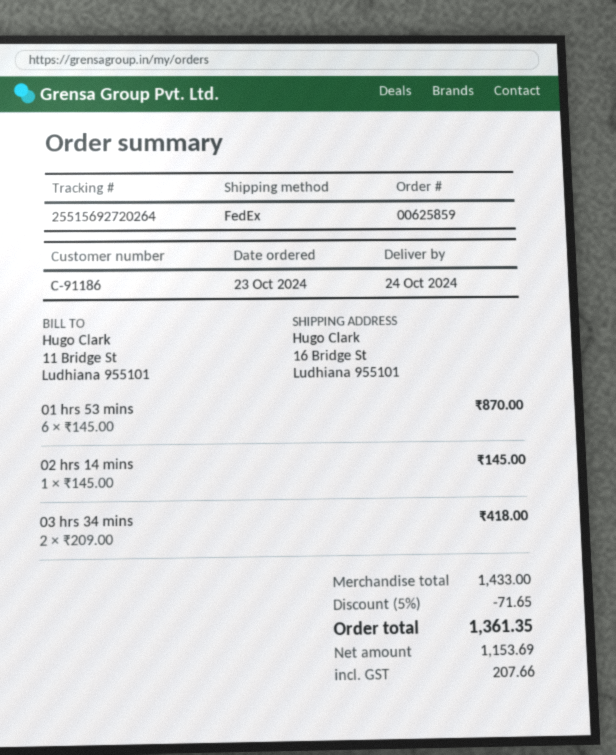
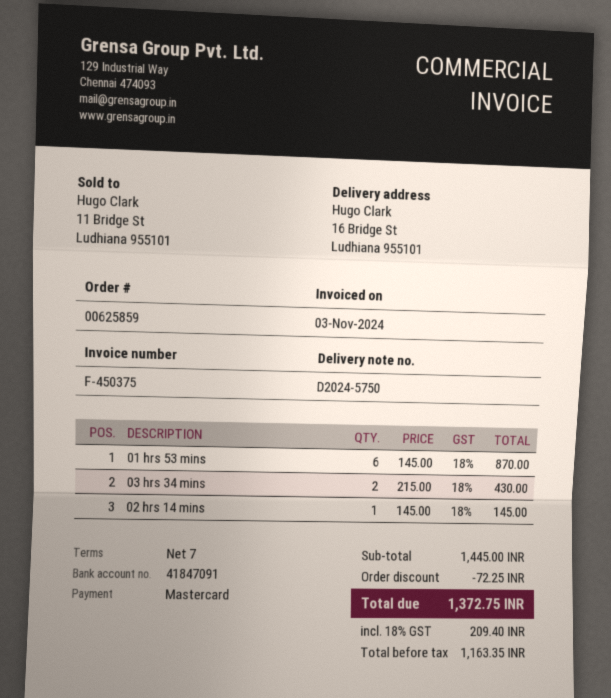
03 hrs 34 mins: 2 x 209.00 = 418.00 -> 2 x 215.00 = 430.00
subtotal: 1433.00 -> 1445.00
discount: 71.65 -> 72.25
net: 1153.69 -> 1163.35
tax: 207.66 -> 209.40
total: 1361.35 -> 1372.75

